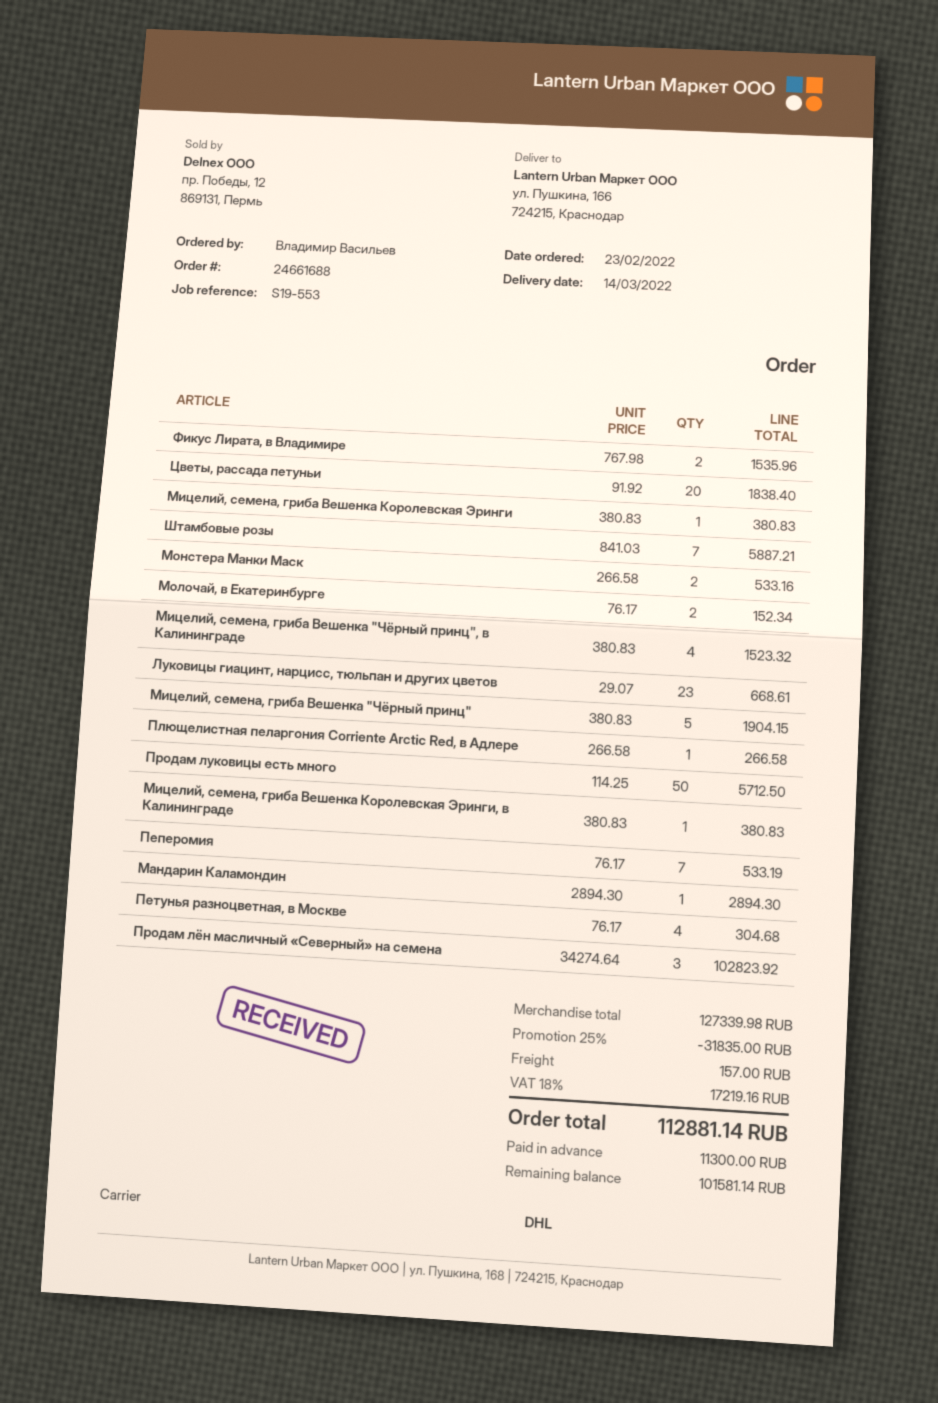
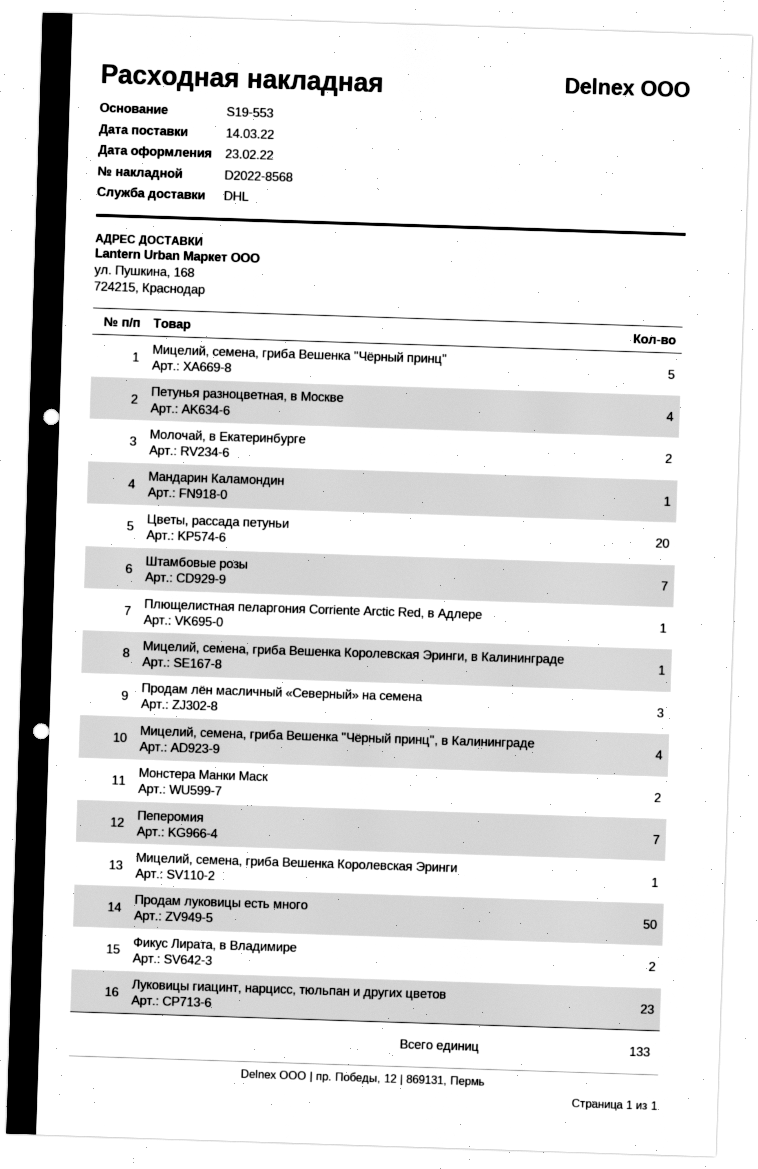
ship to: ул. Пушкина, 166, 724215, Краснодар -> ул. Пушкина, 168, 724215, Краснодар

